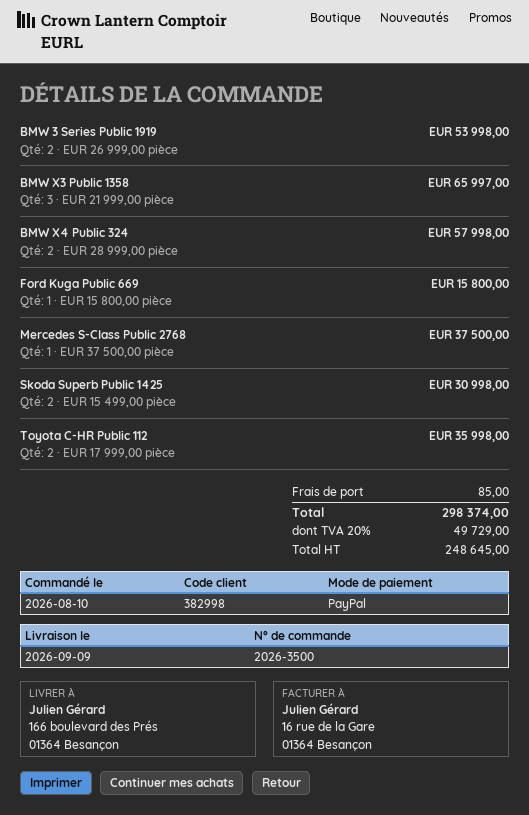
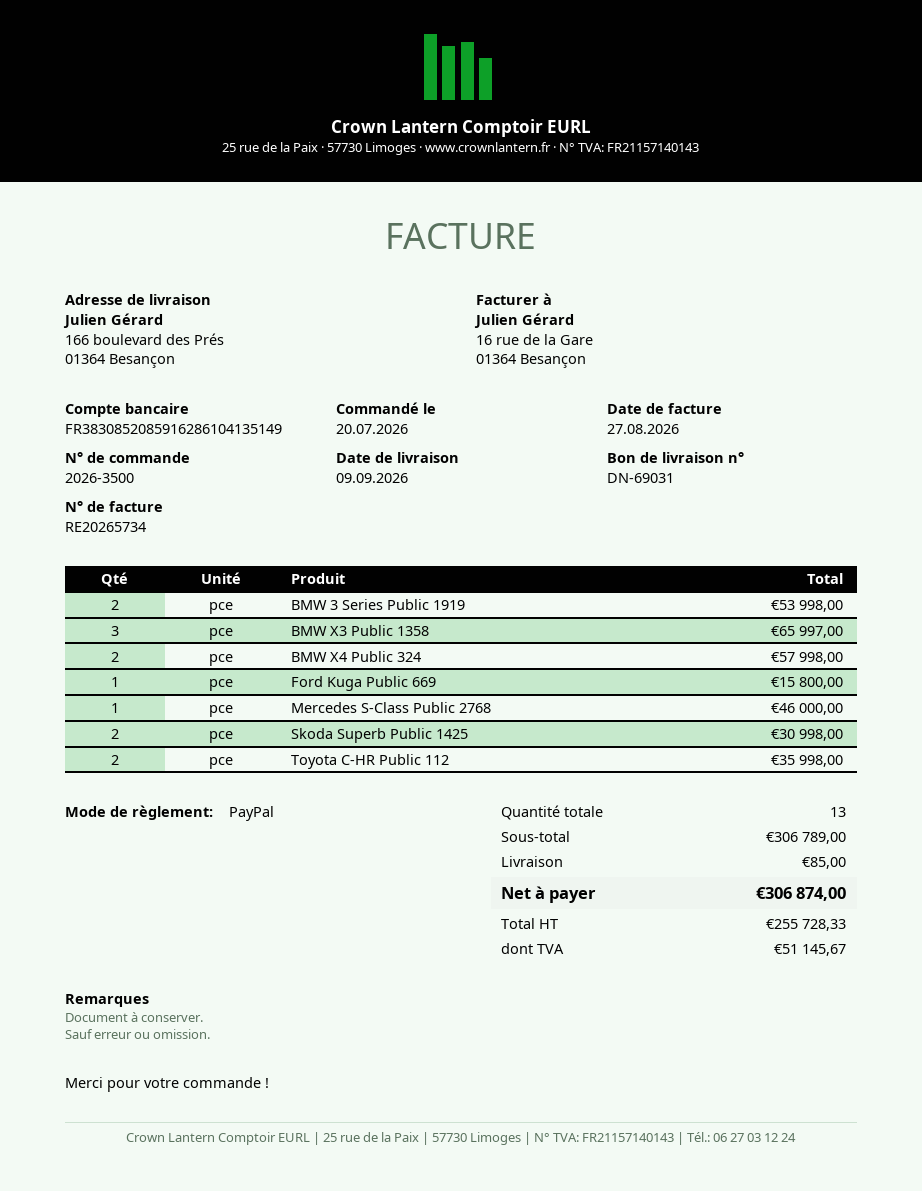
order date: 2026-08-10 -> 2026-07-20
Mercedes S-Class Public 2768: 1 for 37500.00 -> 1 for 46000.00
net: 248645.00 -> 255728.33
tax: 49729.00 -> 51145.67
total: 298374.00 -> 306874.00

